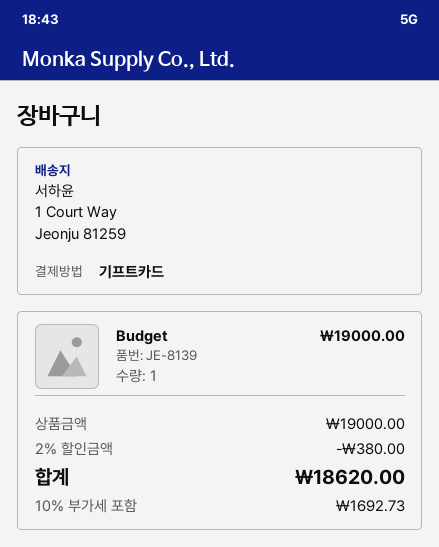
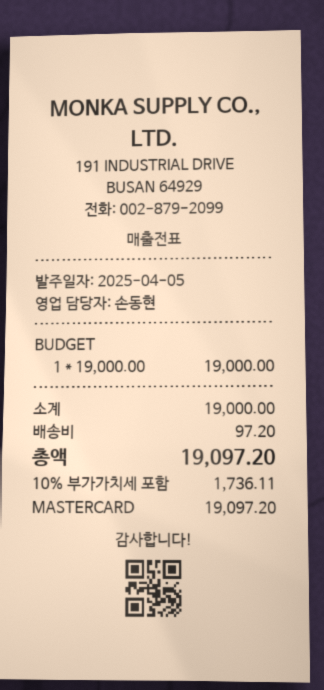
payment method: gift card -> Mastercard
discount: 2% = 380.00 -> none
shipping: none -> 97.20
tax: 10% = 1692.73 -> 10% = 1736.11
total: 18620.00 -> 19097.20

